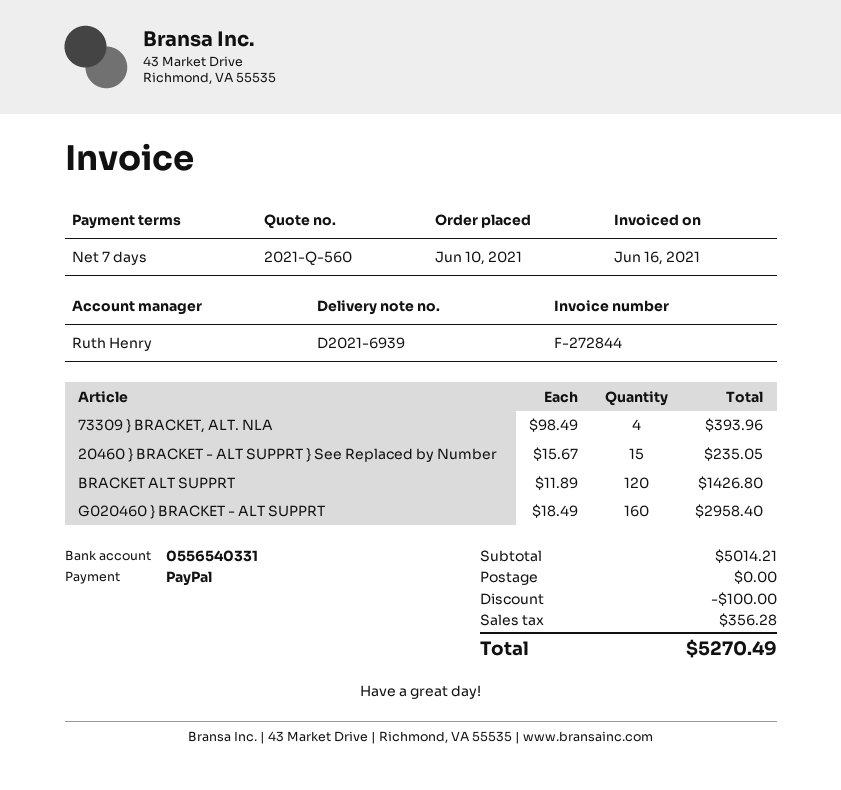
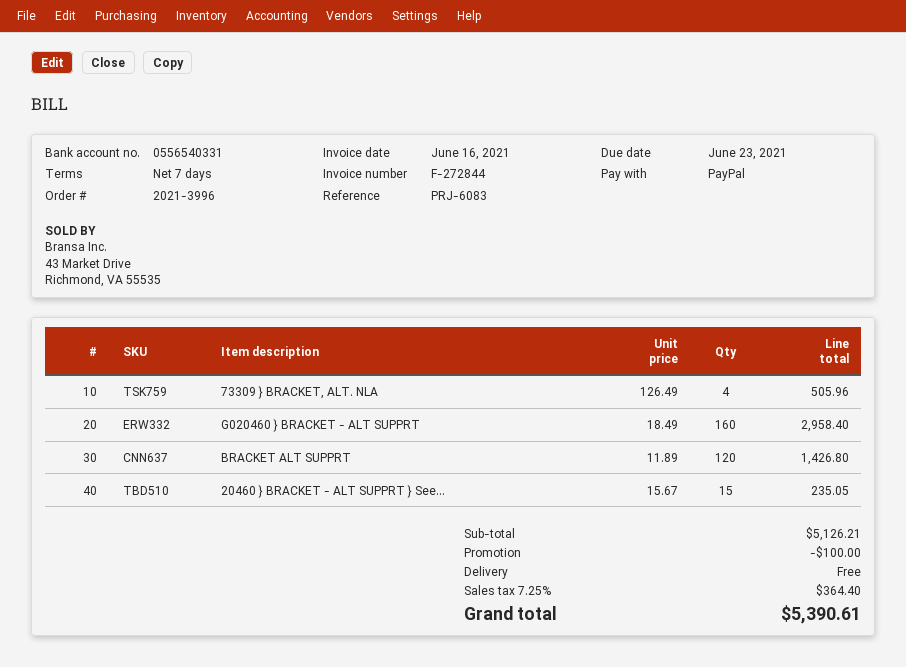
73309 } BRACKET, ALT. NLA: 4 x 98.49 = 393.96 -> 4 x 126.49 = 505.96
subtotal: 5014.21 -> 5126.21
tax: 356.28 -> 364.40
total: 5270.49 -> 5390.61

